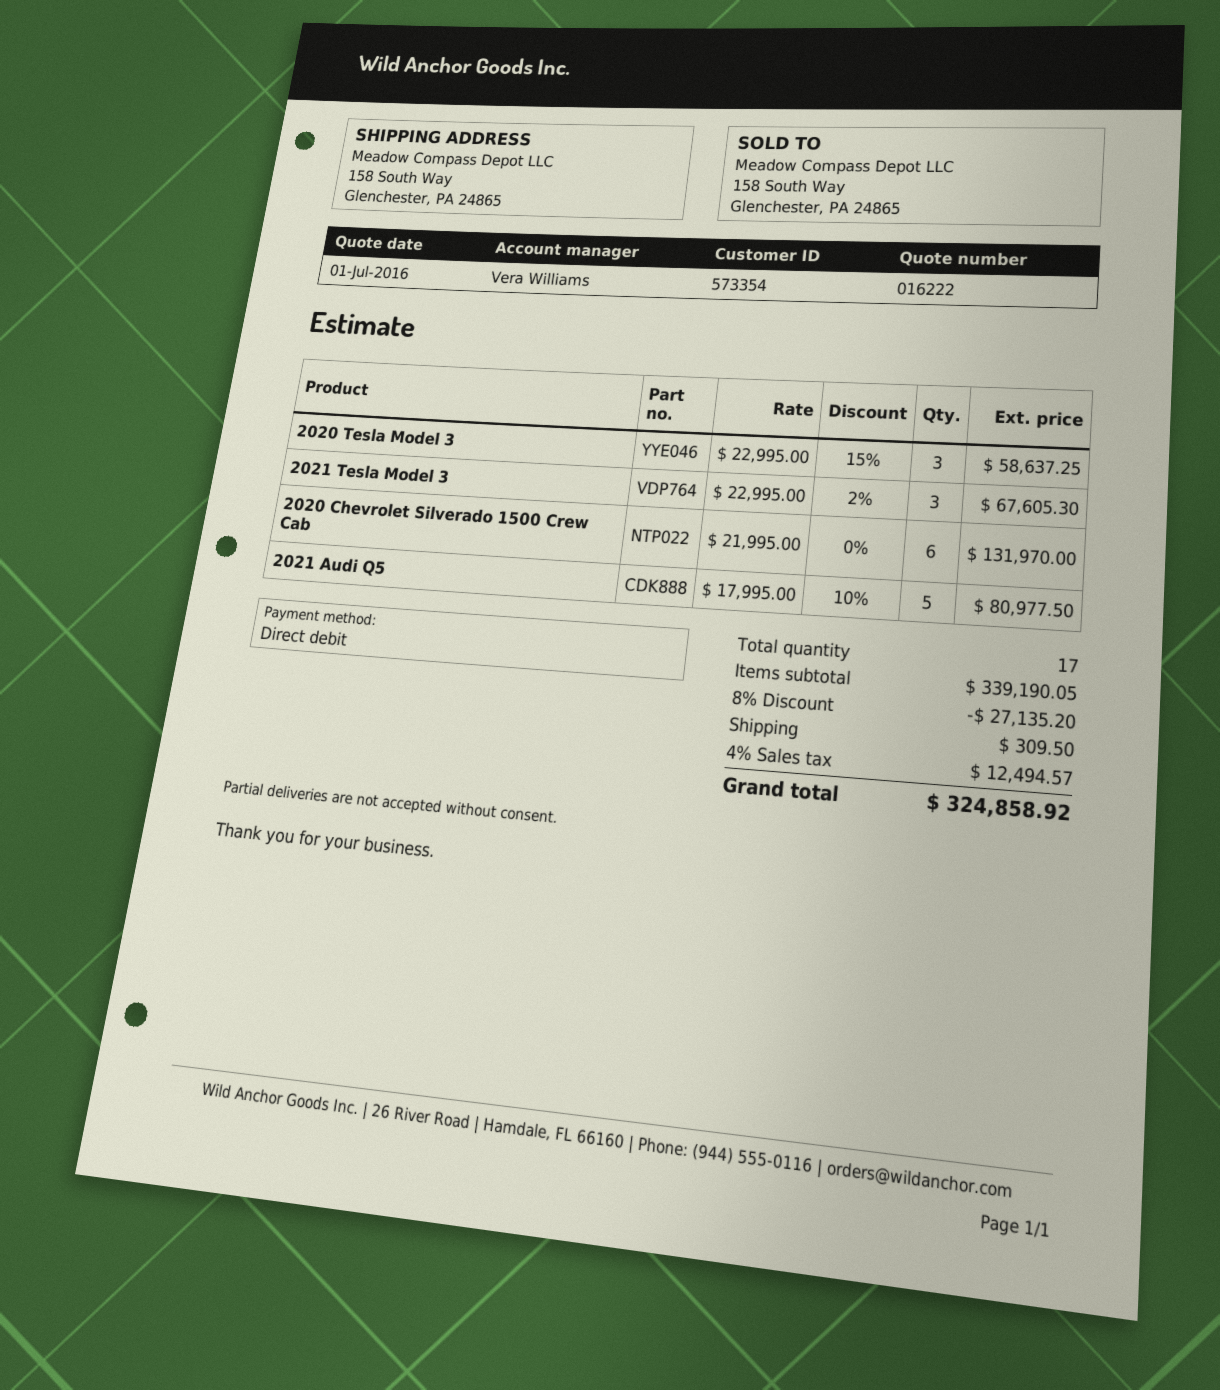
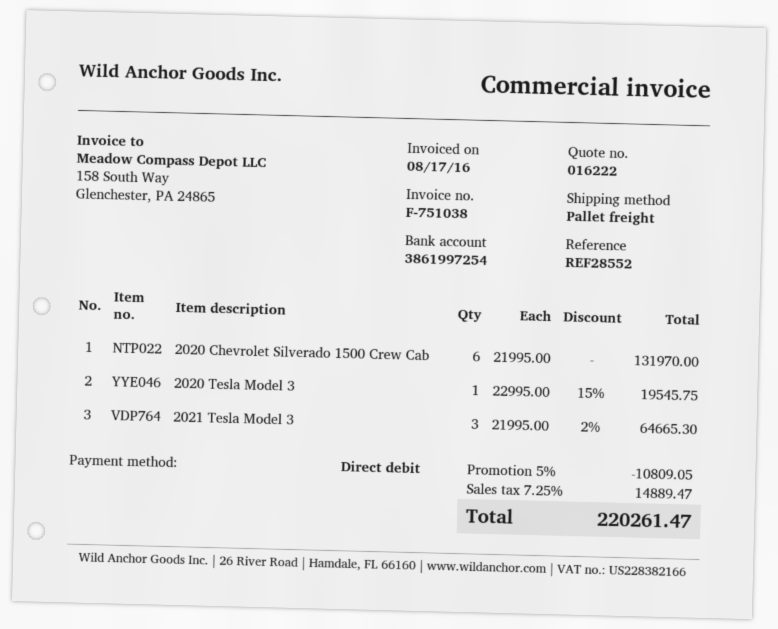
2020 Tesla Model 3: 3 x 22995.00 - 15% = 58637.25 -> 1 x 22995.00 - 15% = 19545.75
2021 Tesla Model 3: 3 x 22995.00 - 2% = 67605.30 -> 3 x 21995.00 - 2% = 64665.30
2021 Audi Q5: 5 x 17995.00 - 10% = 80977.50 -> none
discount: 8% = 27135.20 -> 5% = 10809.05
shipping: 309.50 -> none
tax: 4% = 12494.57 -> 7.25% = 14889.47
total: 324858.92 -> 220261.47

